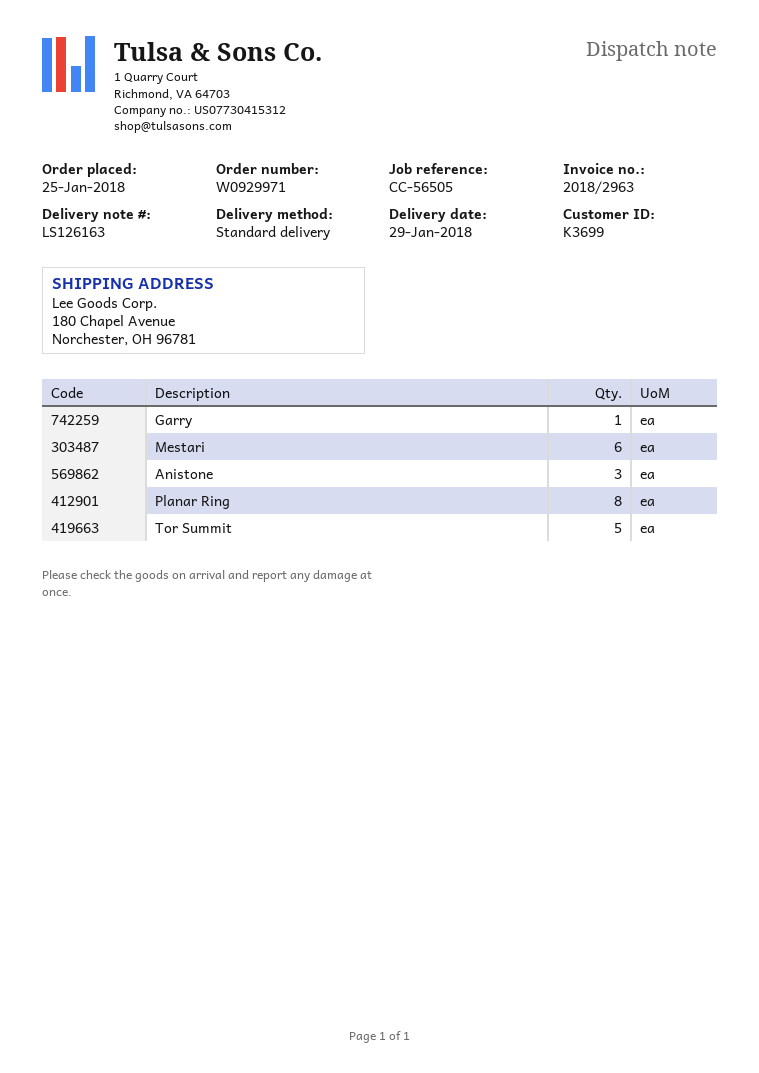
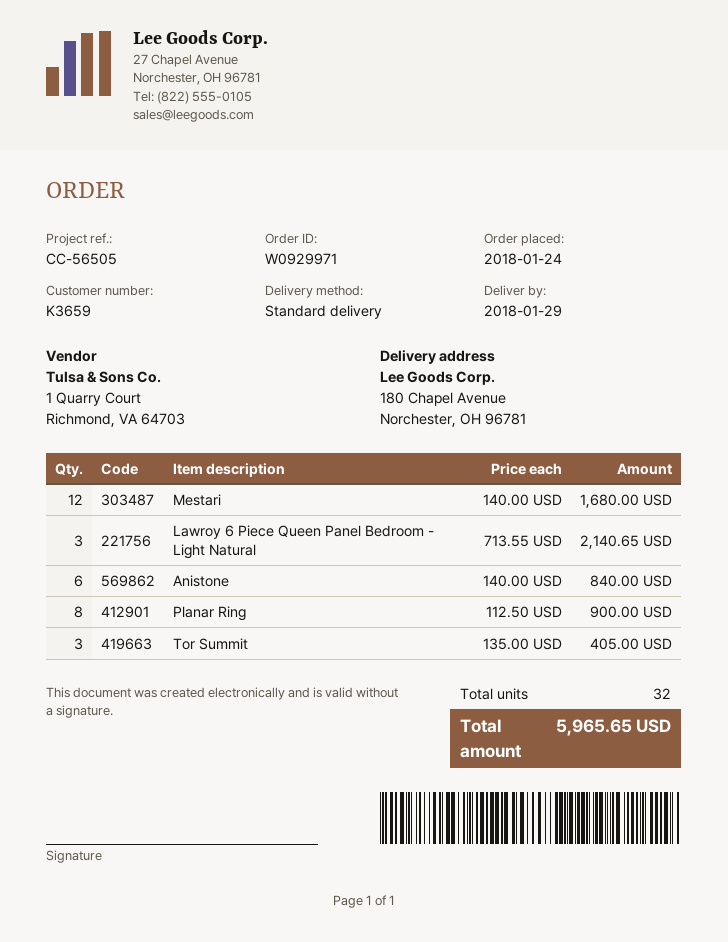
order date: 2018-01-25 -> 2018-01-24
customer number: K3699 -> K3659
Garry: 1 -> none
Mestari: 6 -> 12
Anistone: 3 -> 6
Tor Summit: 5 -> 3
Lawroy 6 Piece Queen Panel Bedroom - Light Natural: none -> 3

